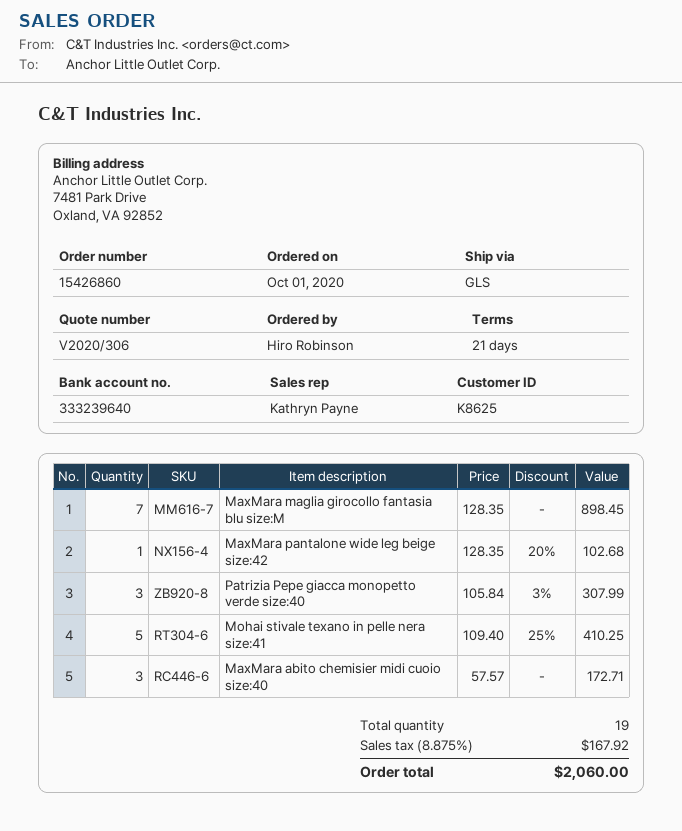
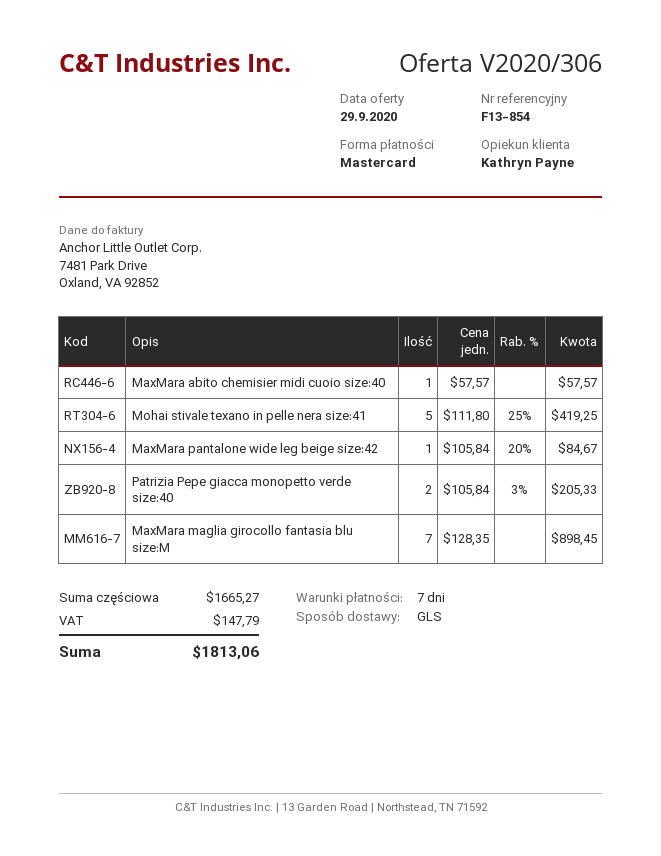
payment terms: 21 days -> 7 days
MaxMara pantalone wide leg beige size:42: 1 x 128.35 - 20% = 102.68 -> 1 x 105.84 - 20% = 84.67
Patrizia Pepe giacca monopetto verde size:40: 3 x 105.84 - 3% = 307.99 -> 2 x 105.84 - 3% = 205.33
Mohai stivale texano in pelle nera size:41: 5 x 109.40 - 25% = 410.25 -> 5 x 111.80 - 25% = 419.25
MaxMara abito chemisier midi cuoio size:40: 3 x 57.57 = 172.71 -> 1 x 57.57 = 57.57
tax: 167.92 -> 147.79
total: 2060.00 -> 1813.06

